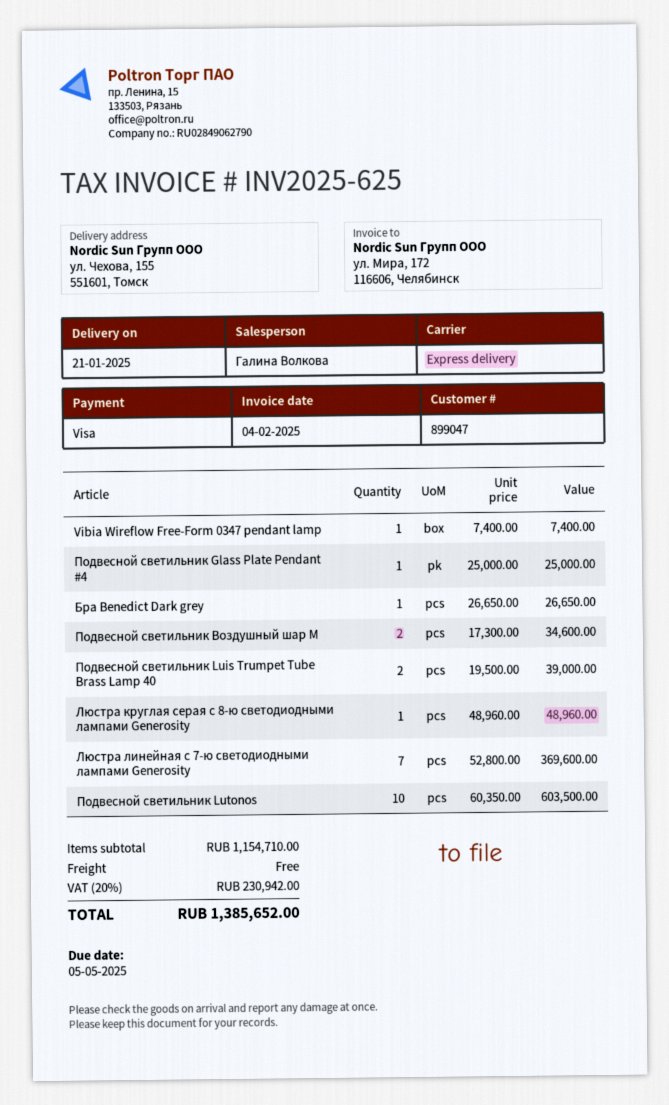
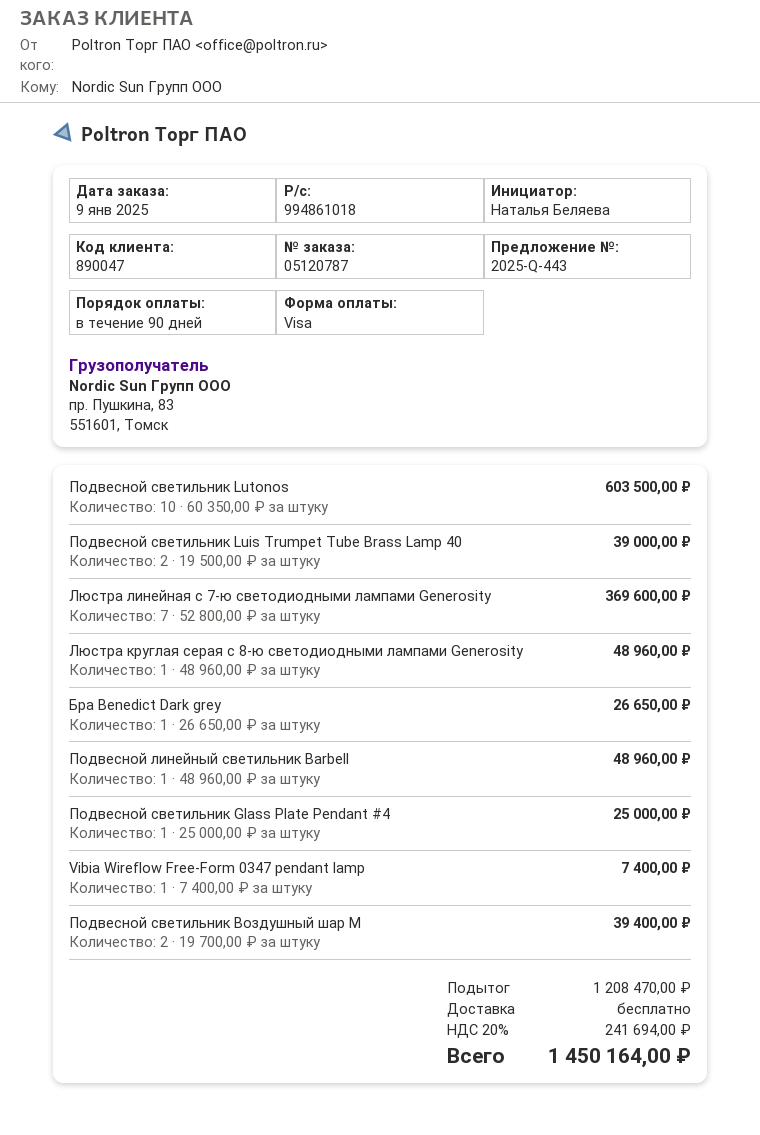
customer number: 899047 -> 890047
ship to: ул. Чехова, 155, 551601, Томск -> пр. Пушкина, 83, 551601, Томск
Подвесной светильник Воздушный шар M: 2 x 17300.00 = 34600.00 -> 2 x 19700.00 = 39400.00
Подвесной линейный светильник Barbell: none -> 1 x 48960.00 = 48960.00
subtotal: 1154710.00 -> 1208470.00
tax: 20% = 230942.00 -> 20% = 241694.00
total: 1385652.00 -> 1450164.00

